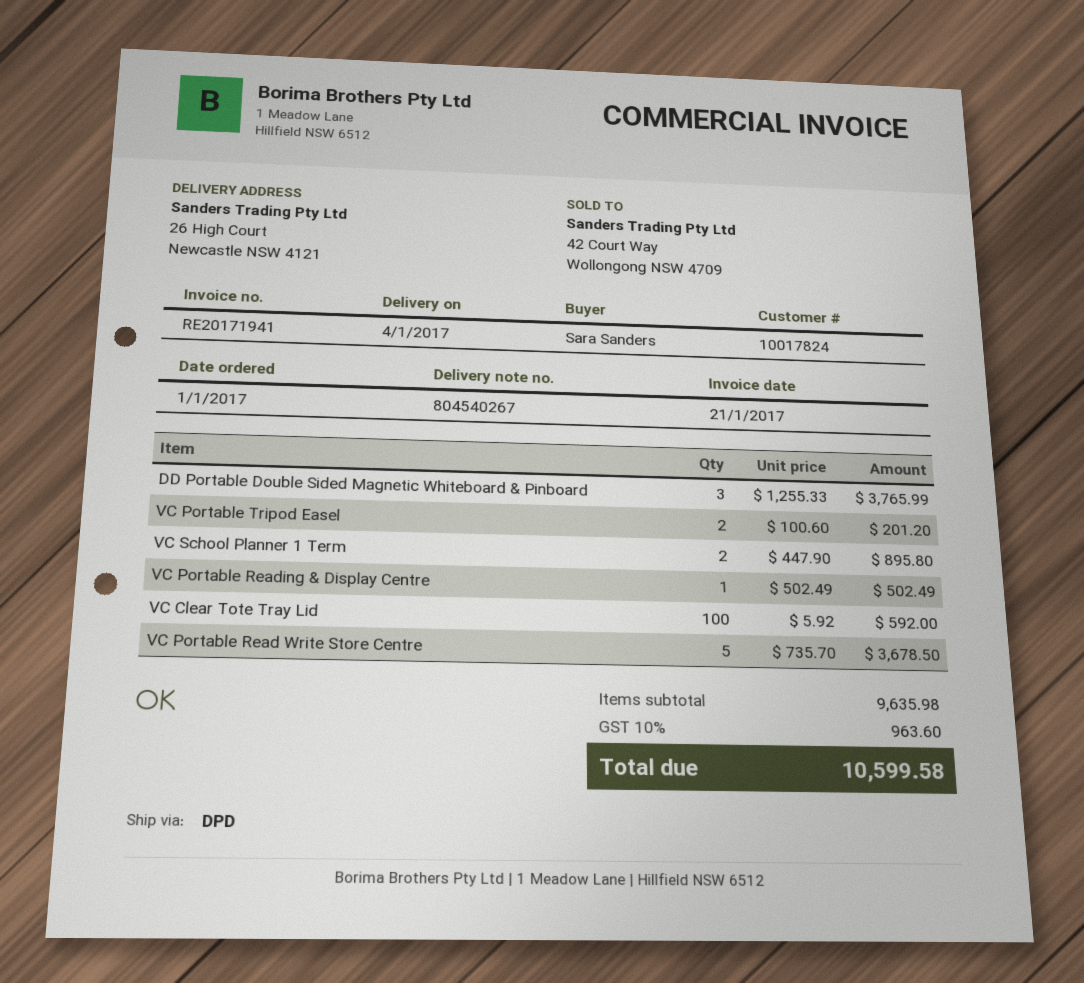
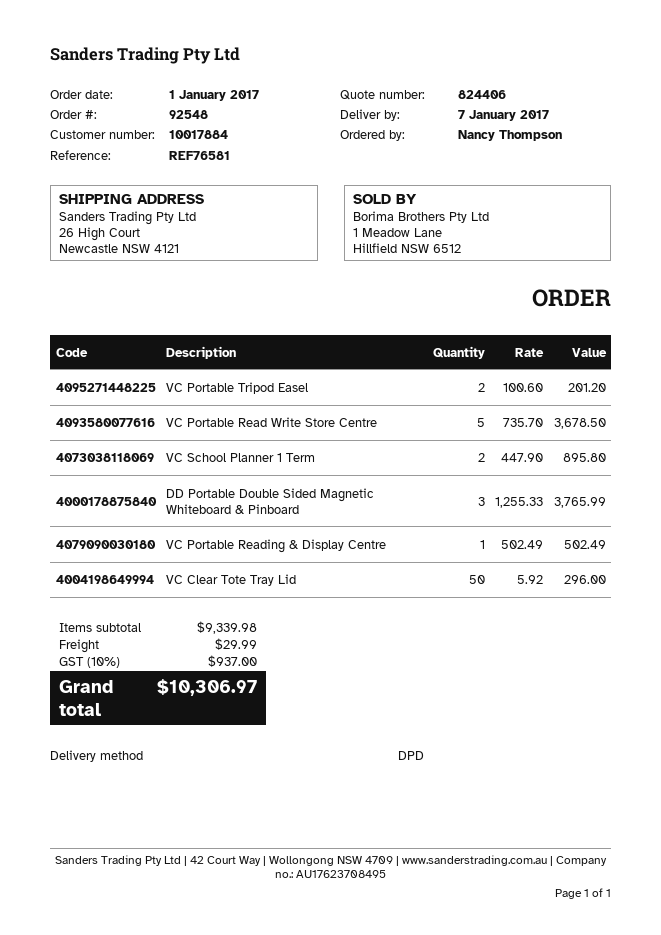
delivery date: 2017-01-04 -> 2017-01-07
customer number: 10017824 -> 10017884
ordered by: Sara Sanders -> Nancy Thompson
VC Clear Tote Tray Lid: 100 x 5.92 = 592.00 -> 50 x 5.92 = 296.00
subtotal: 9635.98 -> 9339.98
shipping: none -> 29.99
tax: 10% = 963.60 -> 10% = 937.00
total: 10599.58 -> 10306.97

